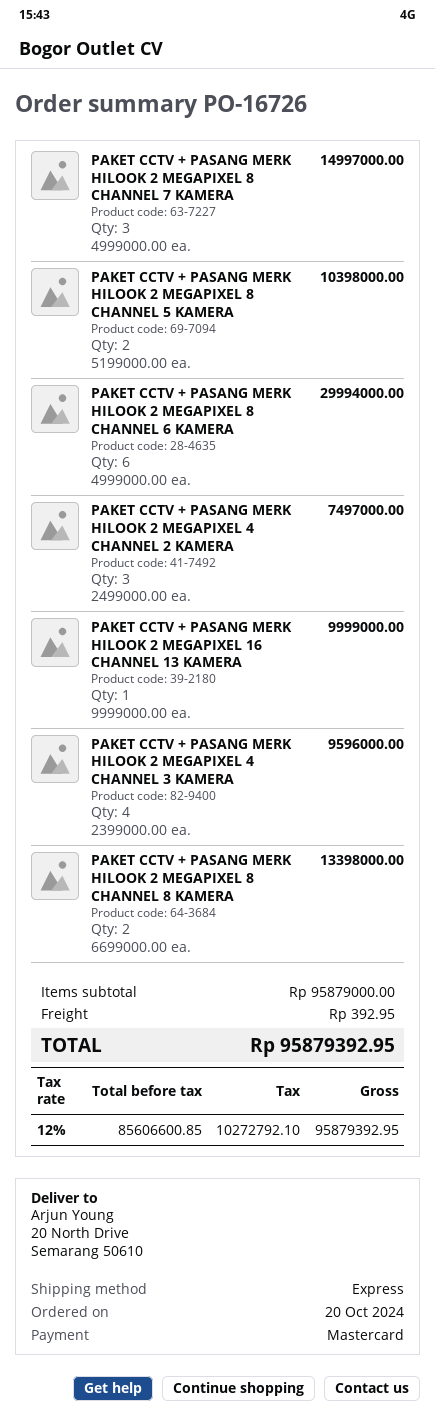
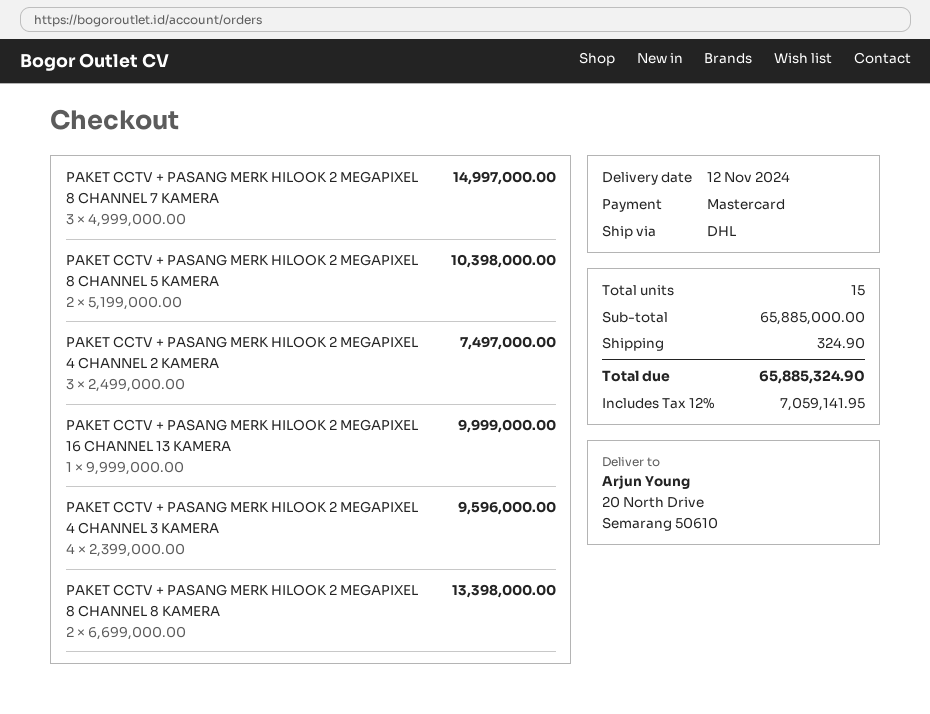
shipping method: express -> DHL
PAKET CCTV + PASANG MERK HILOOK 2 MEGAPIXEL 8 CHANNEL 6 KAMERA: 6 x 4999000.00 = 29994000.00 -> none
subtotal: 95879000.00 -> 65885000.00
shipping: 392.95 -> 324.90
tax: 12% = 10272792.10 -> 12% = 7059141.95
total: 95879392.95 -> 65885324.90

